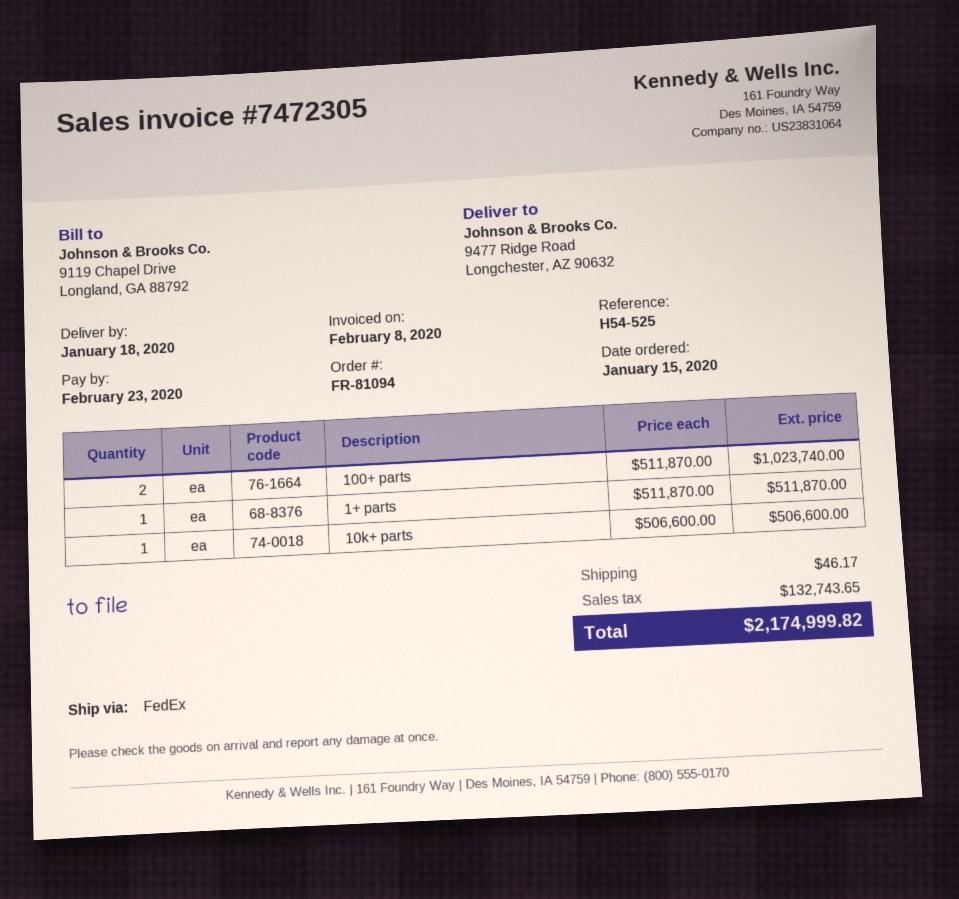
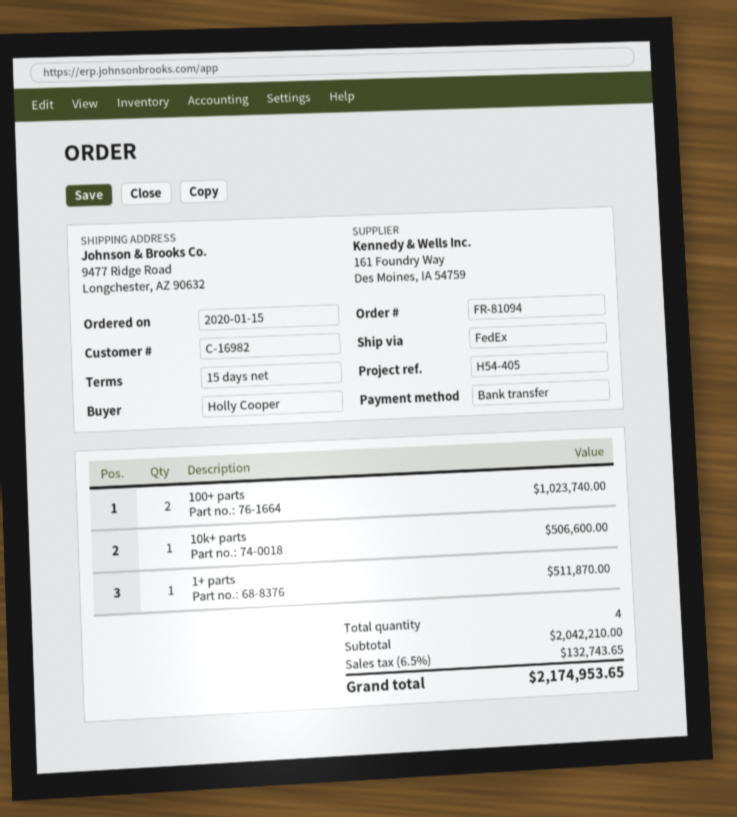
reference: H54-525 -> H54-405
shipping: 46.17 -> none
total: 2174999.82 -> 2174953.65

